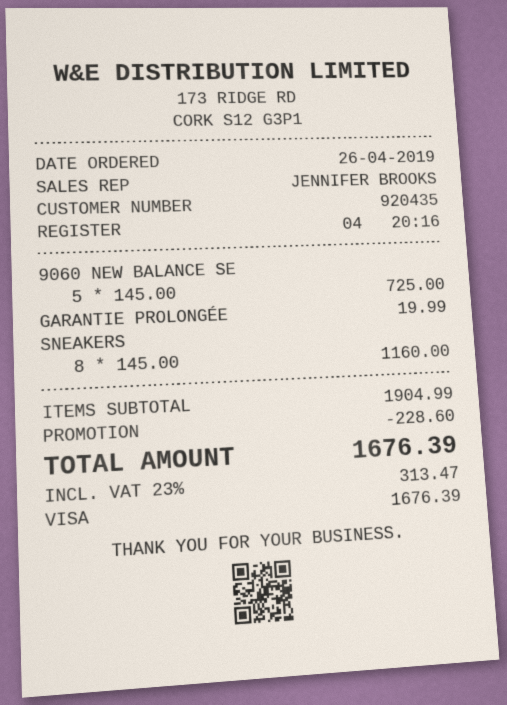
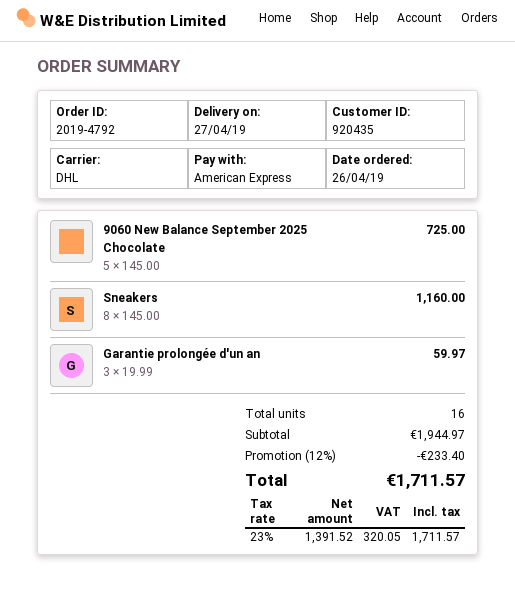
payment method: Visa -> American Express
GARANTIE PROLONGÉE: 1 x 19.99 = 19.99 -> 3 x 19.99 = 59.97
subtotal: 1904.99 -> 1944.97
discount: 228.60 -> 233.40
tax: 23% = 313.47 -> 23% = 320.05
total: 1676.39 -> 1711.57

